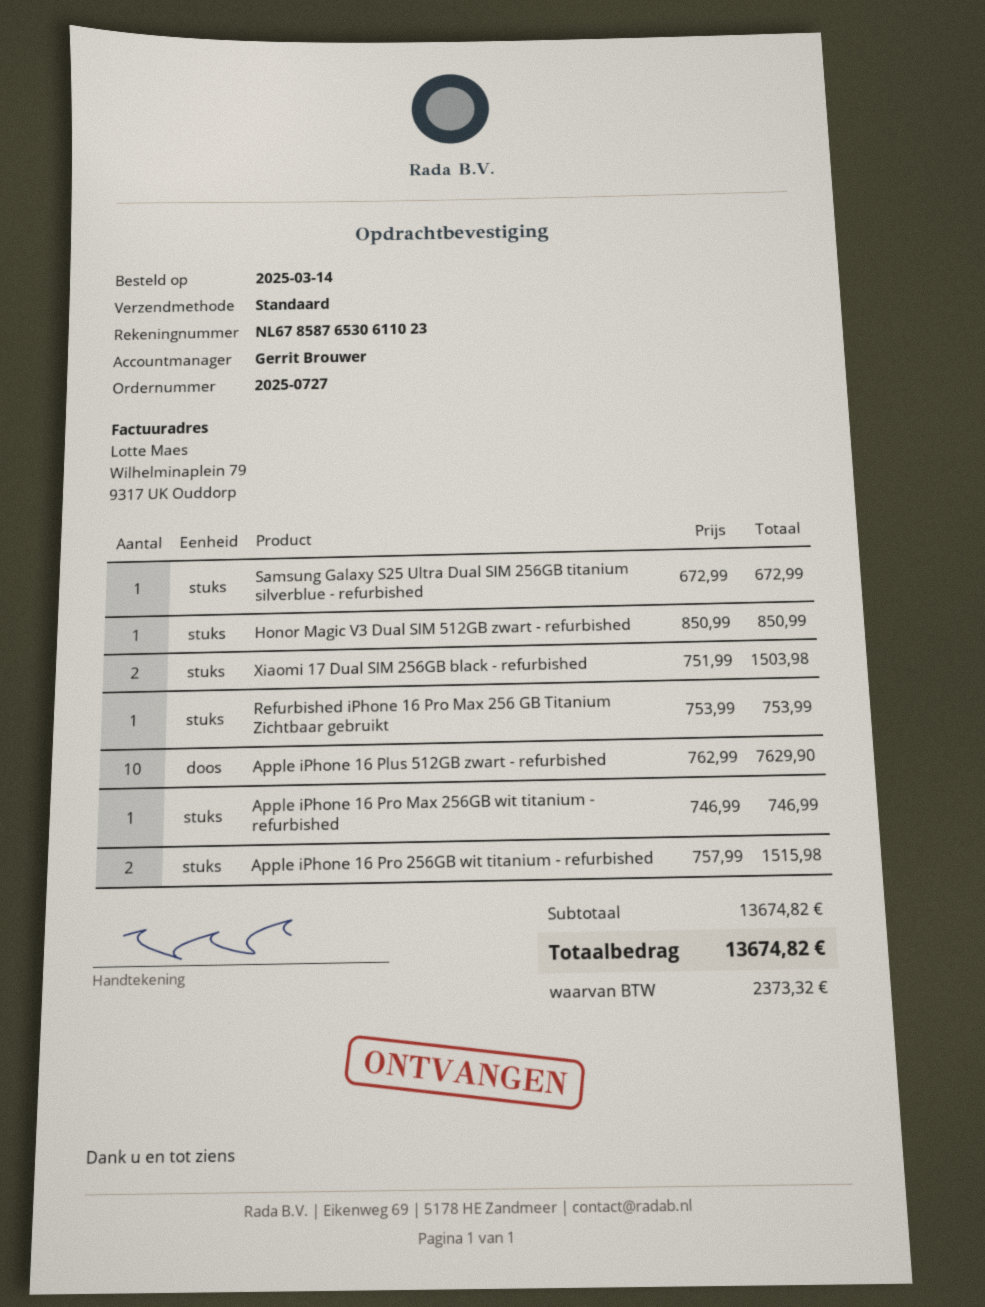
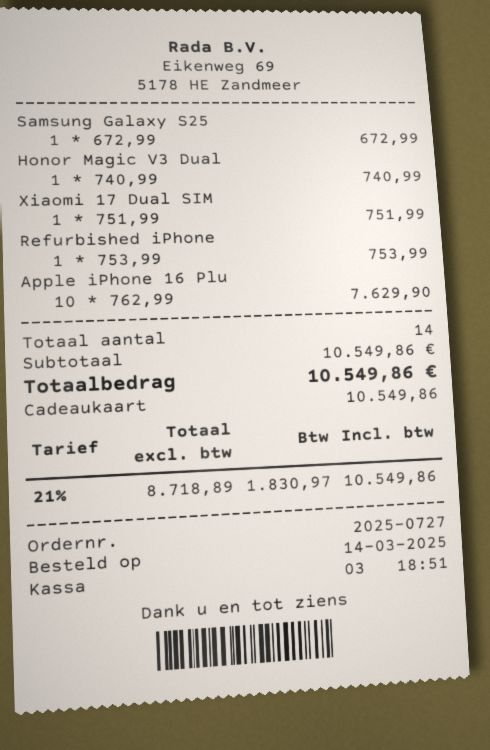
Honor Magic V3 Dual SIM 512GB zwart - refurbished: 1 x 850.99 = 850.99 -> 1 x 740.99 = 740.99
Xiaomi 17 Dual SIM 256GB black - refurbished: 2 x 751.99 = 1503.98 -> 1 x 751.99 = 751.99
Apple iPhone 16 Pro Max 256GB wit titanium - refurbished: 1 x 746.99 = 746.99 -> none
Apple iPhone 16 Pro 256GB wit titanium - refurbished: 2 x 757.99 = 1515.98 -> none
subtotal: 13674.82 -> 10549.86
tax: 2373.32 -> 1830.97
total: 13674.82 -> 10549.86

